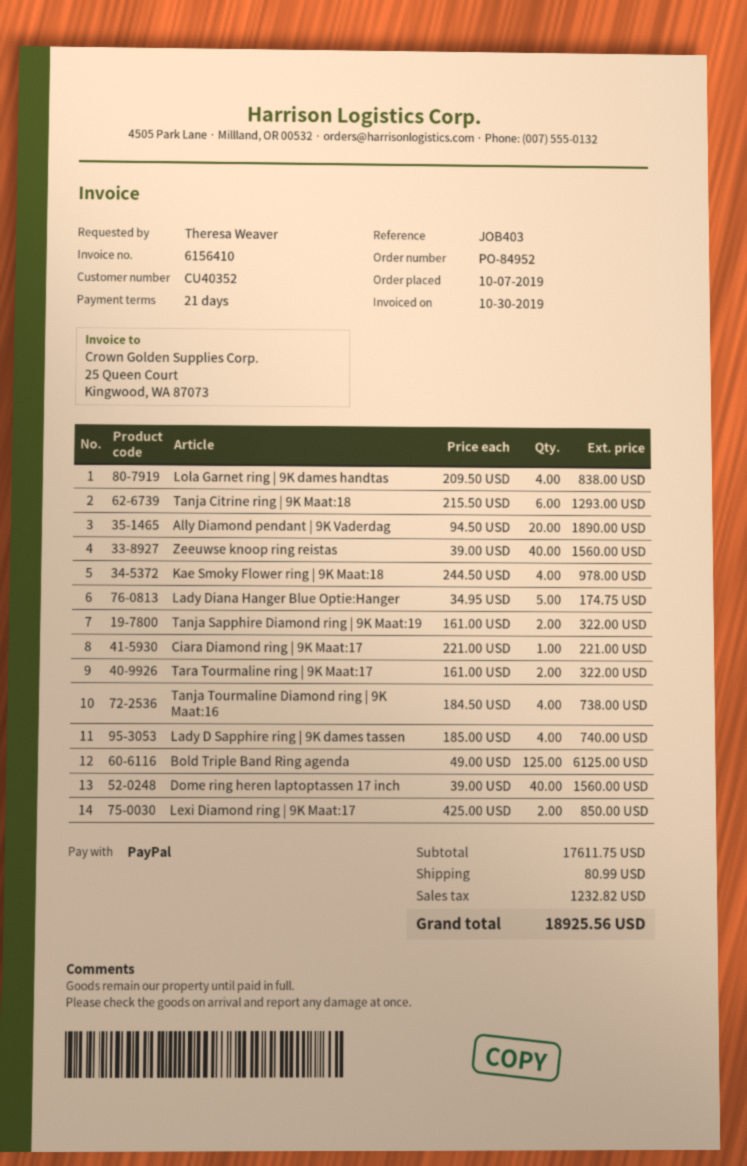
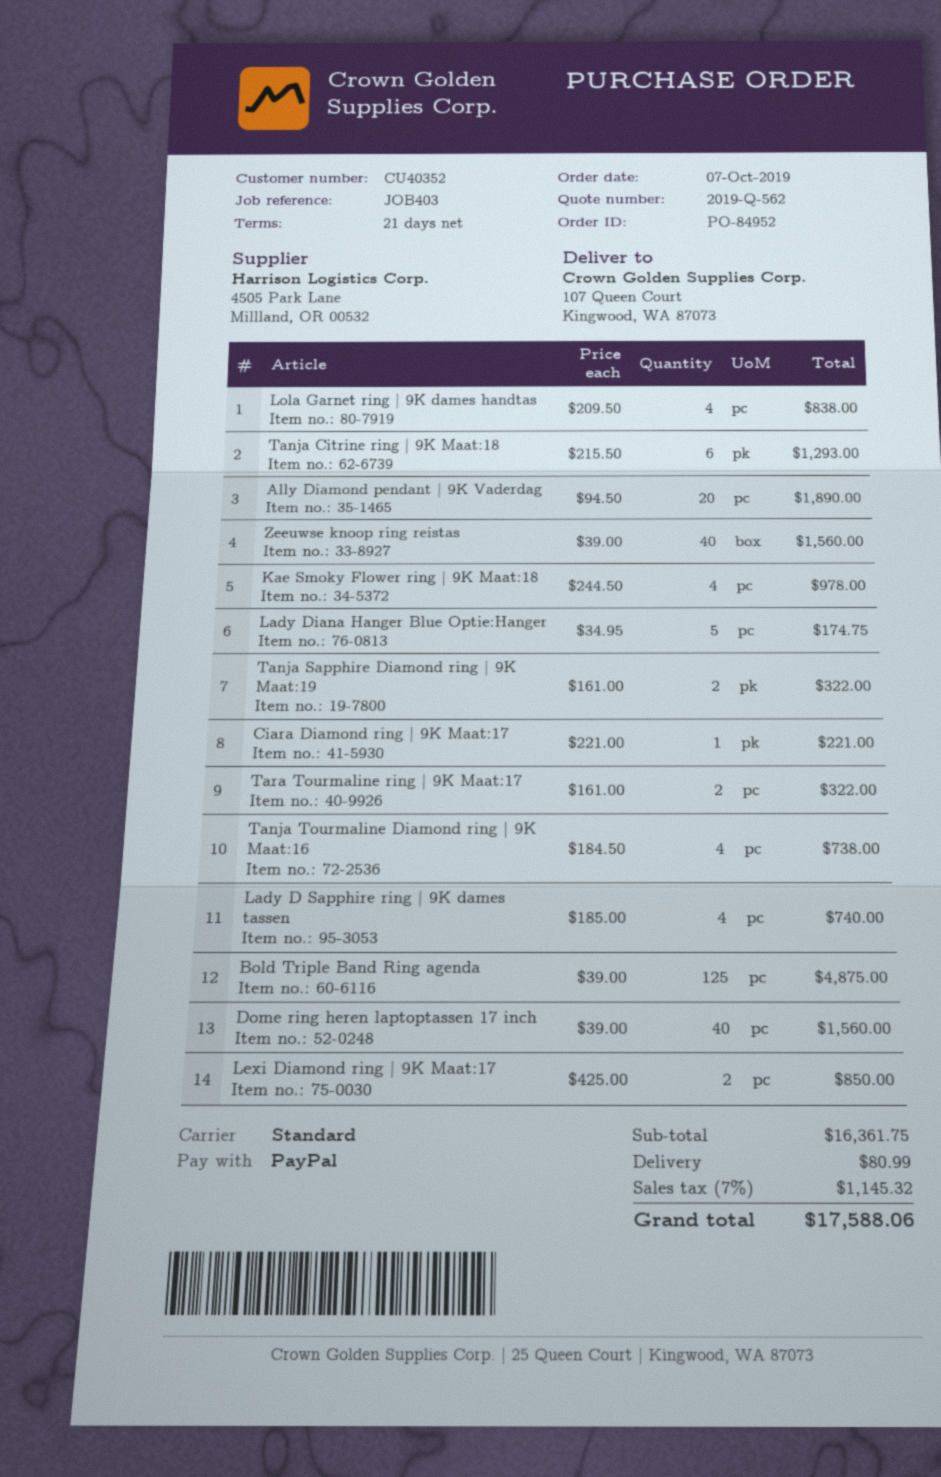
Bold Triple Band Ring agenda: 125 x 49.00 = 6125.00 -> 125 x 39.00 = 4875.00
subtotal: 17611.75 -> 16361.75
tax: 1232.82 -> 1145.32
total: 18925.56 -> 17588.06

